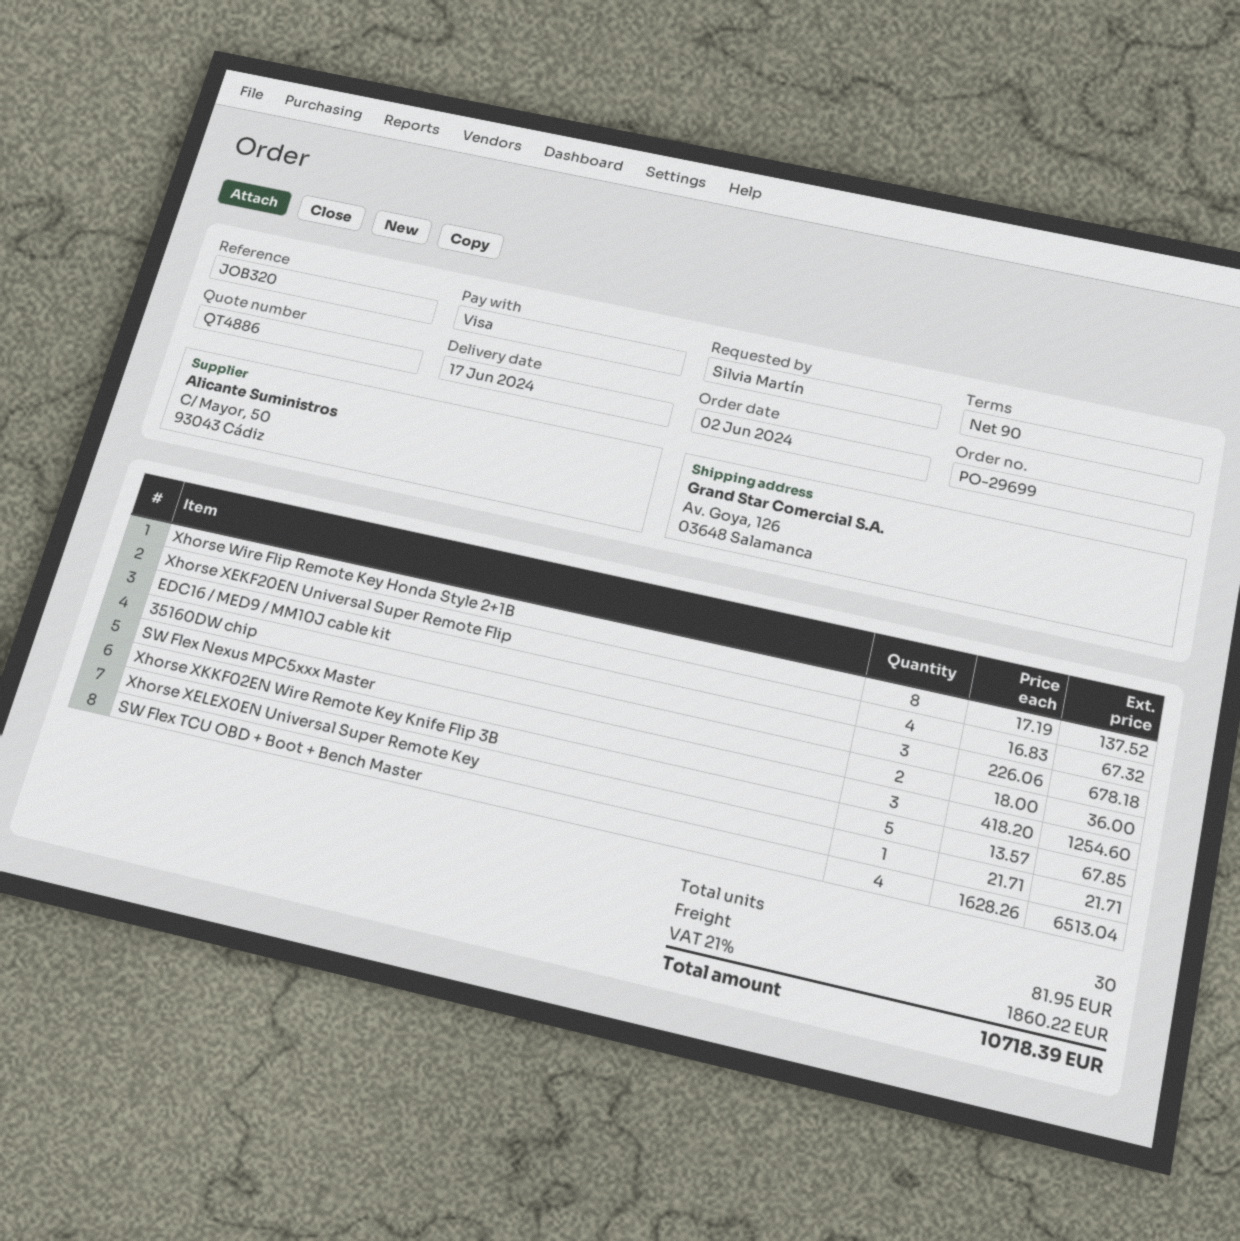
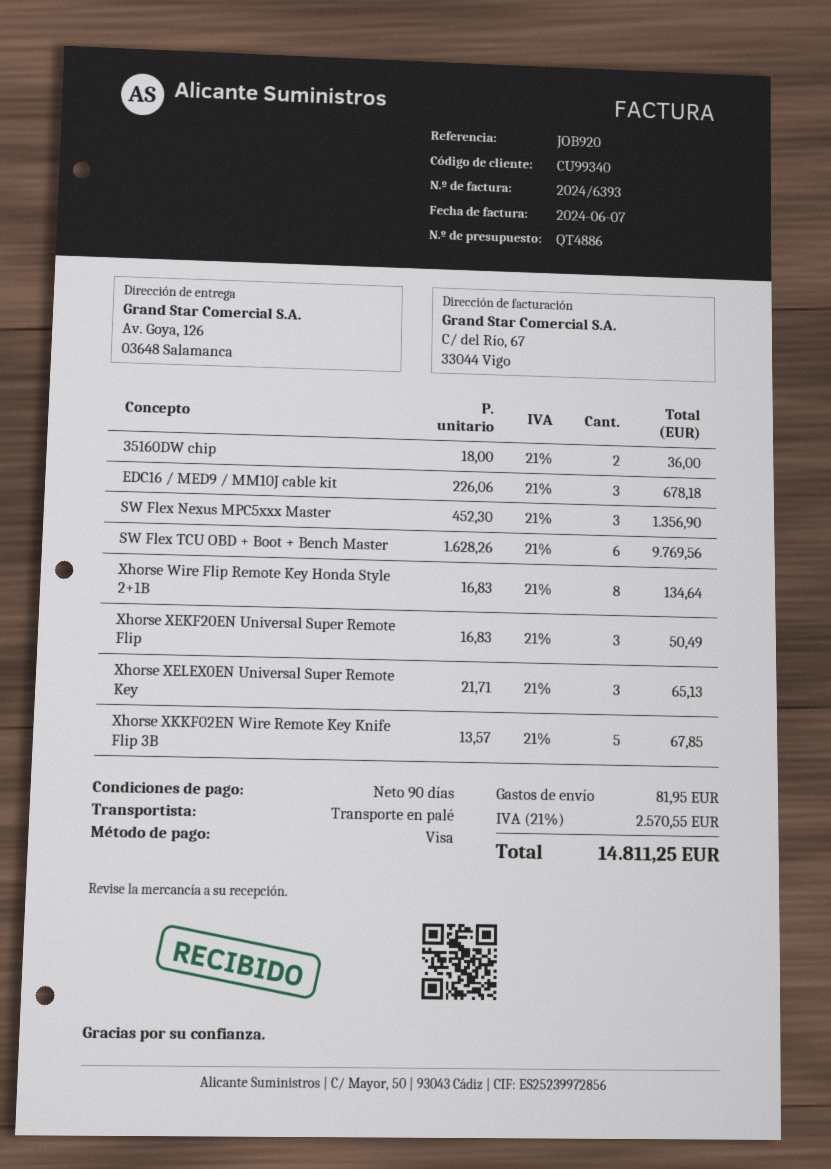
reference: JOB320 -> JOB920
Xhorse Wire Flip Remote Key Honda Style 2+1B: 8 x 17.19 = 137.52 -> 8 x 16.83 = 134.64
Xhorse XEKF20EN Universal Super Remote Flip: 4 x 16.83 = 67.32 -> 3 x 16.83 = 50.49
SW Flex Nexus MPC5xxx Master: 3 x 418.20 = 1254.60 -> 3 x 452.30 = 1356.90
Xhorse XELEX0EN Universal Super Remote Key: 1 x 21.71 = 21.71 -> 3 x 21.71 = 65.13
SW Flex TCU OBD + Boot + Bench Master: 4 x 1628.26 = 6513.04 -> 6 x 1628.26 = 9769.56
tax: 21% = 1860.22 -> 21% = 2570.55
total: 10718.39 -> 14811.25

